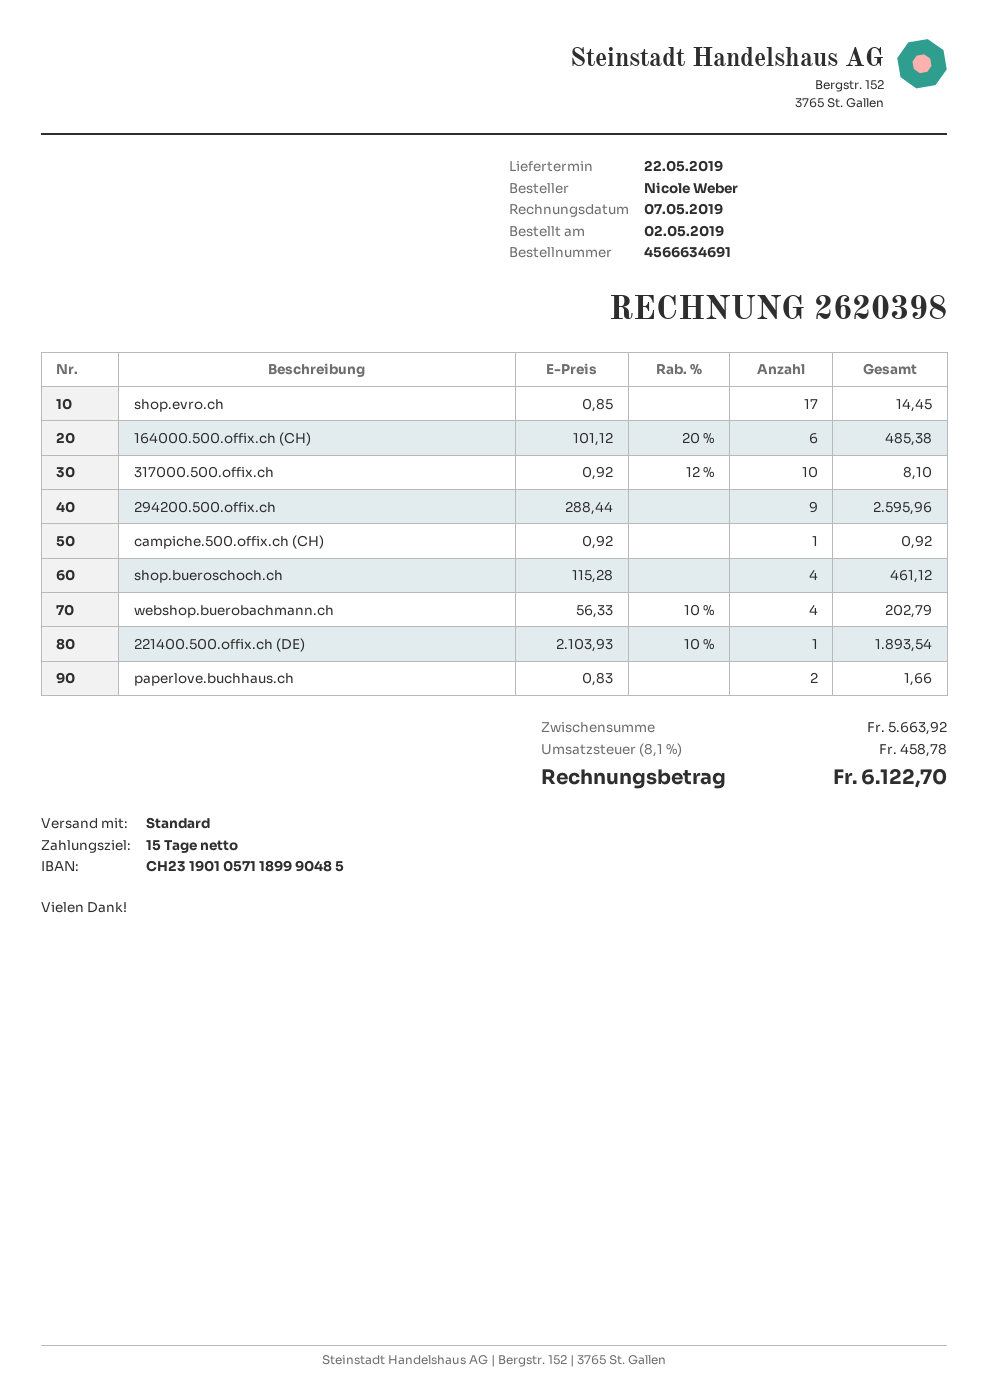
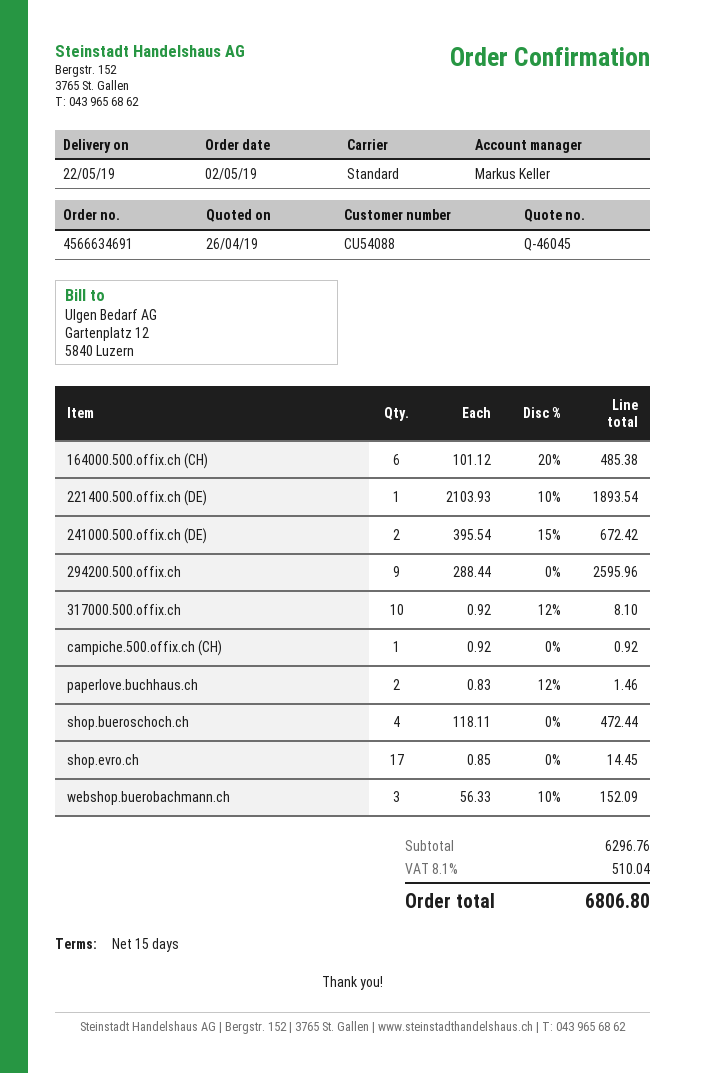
shop.bueroschoch.ch: 4 x 115.28 = 461.12 -> 4 x 118.11 = 472.44
webshop.buerobachmann.ch: 4 x 56.33 - 10% = 202.79 -> 3 x 56.33 - 10% = 152.09
paperlove.buchhaus.ch: 2 x 0.83 = 1.66 -> 2 x 0.83 - 12% = 1.46
241000.500.offix.ch (DE): none -> 2 x 395.54 - 15% = 672.42
subtotal: 5663.92 -> 6296.76
tax: 8.1% = 458.78 -> 8.1% = 510.04
total: 6122.70 -> 6806.80

